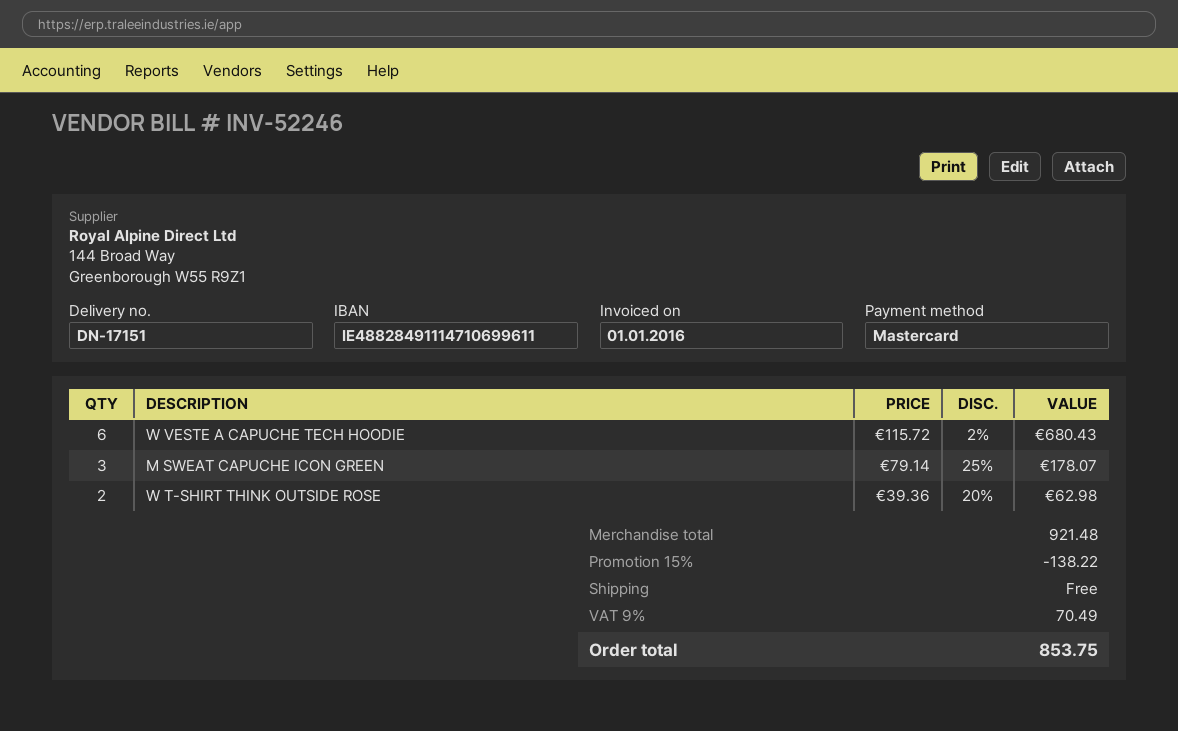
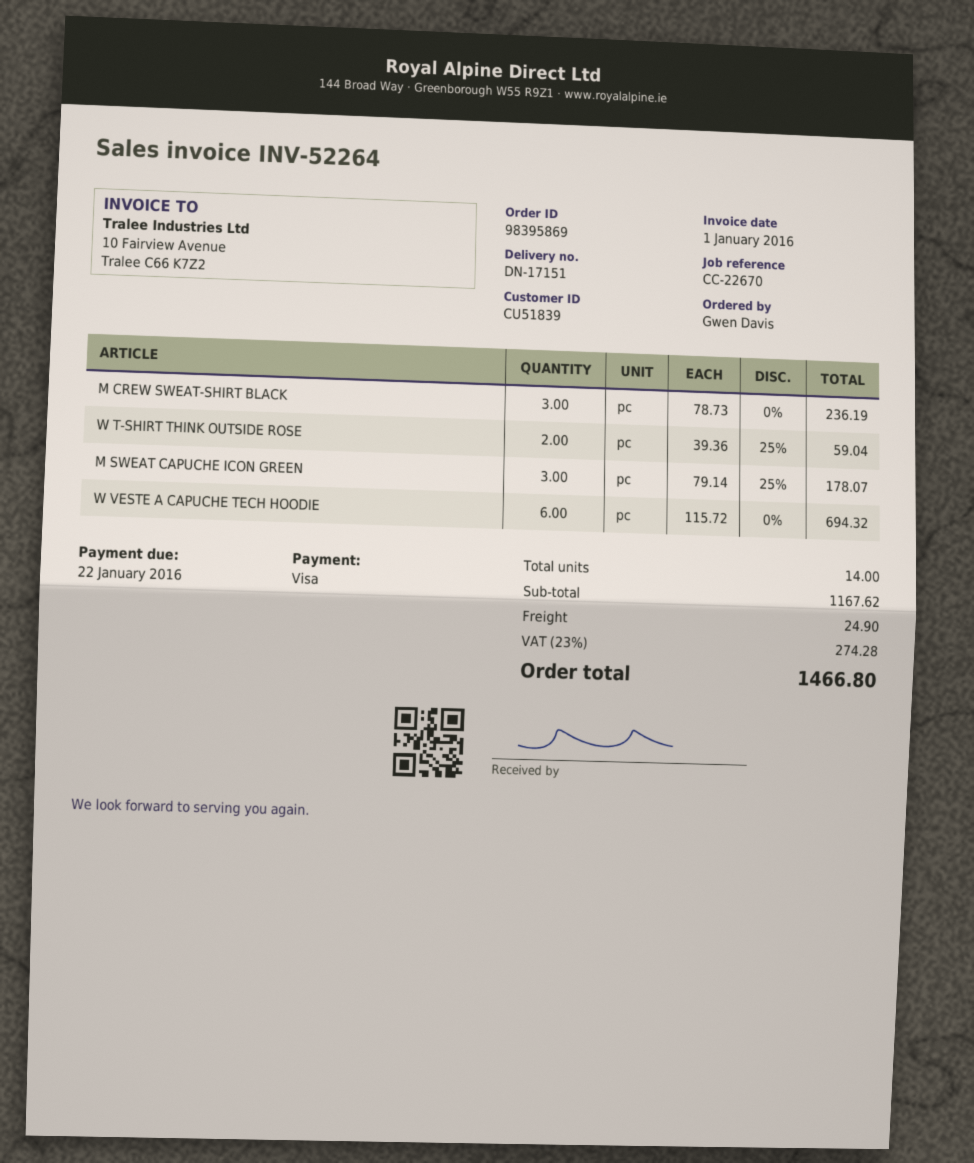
invoice number: INV-52246 -> INV-52264
payment method: Mastercard -> Visa
W VESTE A CAPUCHE TECH HOODIE: 6 x 115.72 - 2% = 680.43 -> 6 x 115.72 = 694.32
W T-SHIRT THINK OUTSIDE ROSE: 2 x 39.36 - 20% = 62.98 -> 2 x 39.36 - 25% = 59.04
M CREW SWEAT-SHIRT BLACK: none -> 3 x 78.73 = 236.19
subtotal: 921.48 -> 1167.62
discount: 15% = 138.22 -> none
shipping: 0.00 -> 24.90
tax: 9% = 70.49 -> 23% = 274.28
total: 853.75 -> 1466.80

